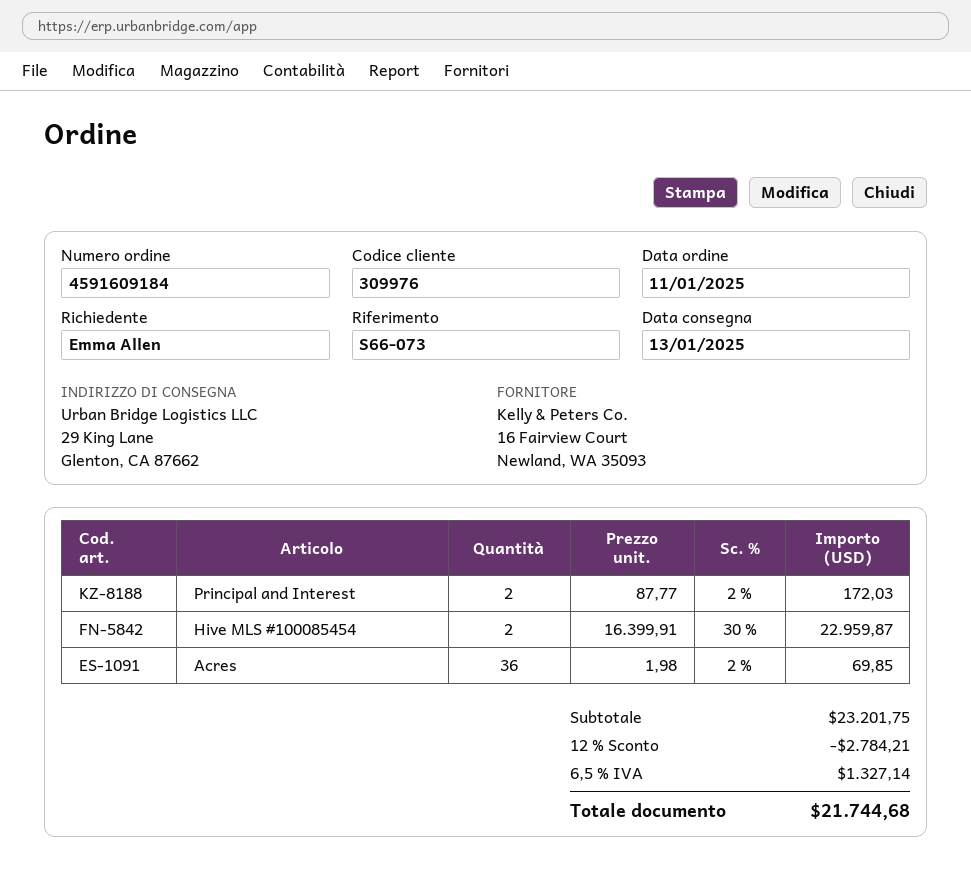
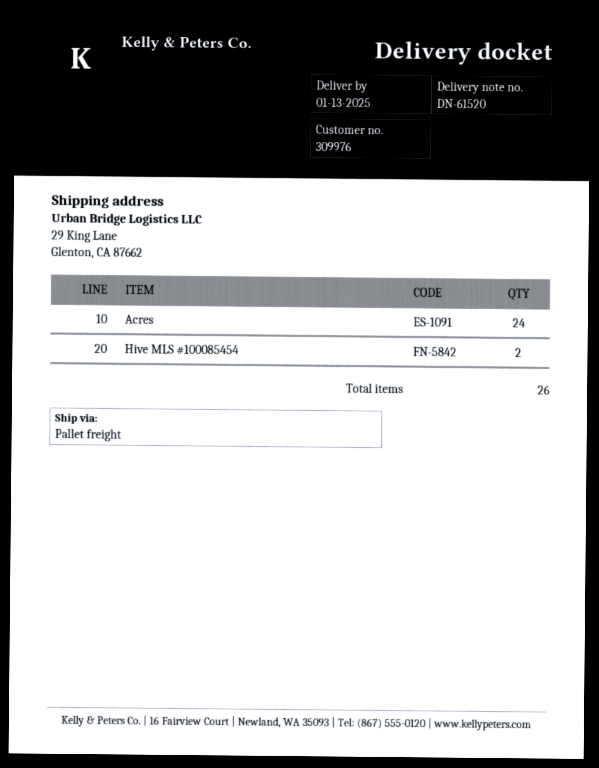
Principal and Interest: 2 -> none
Acres: 36 -> 24

